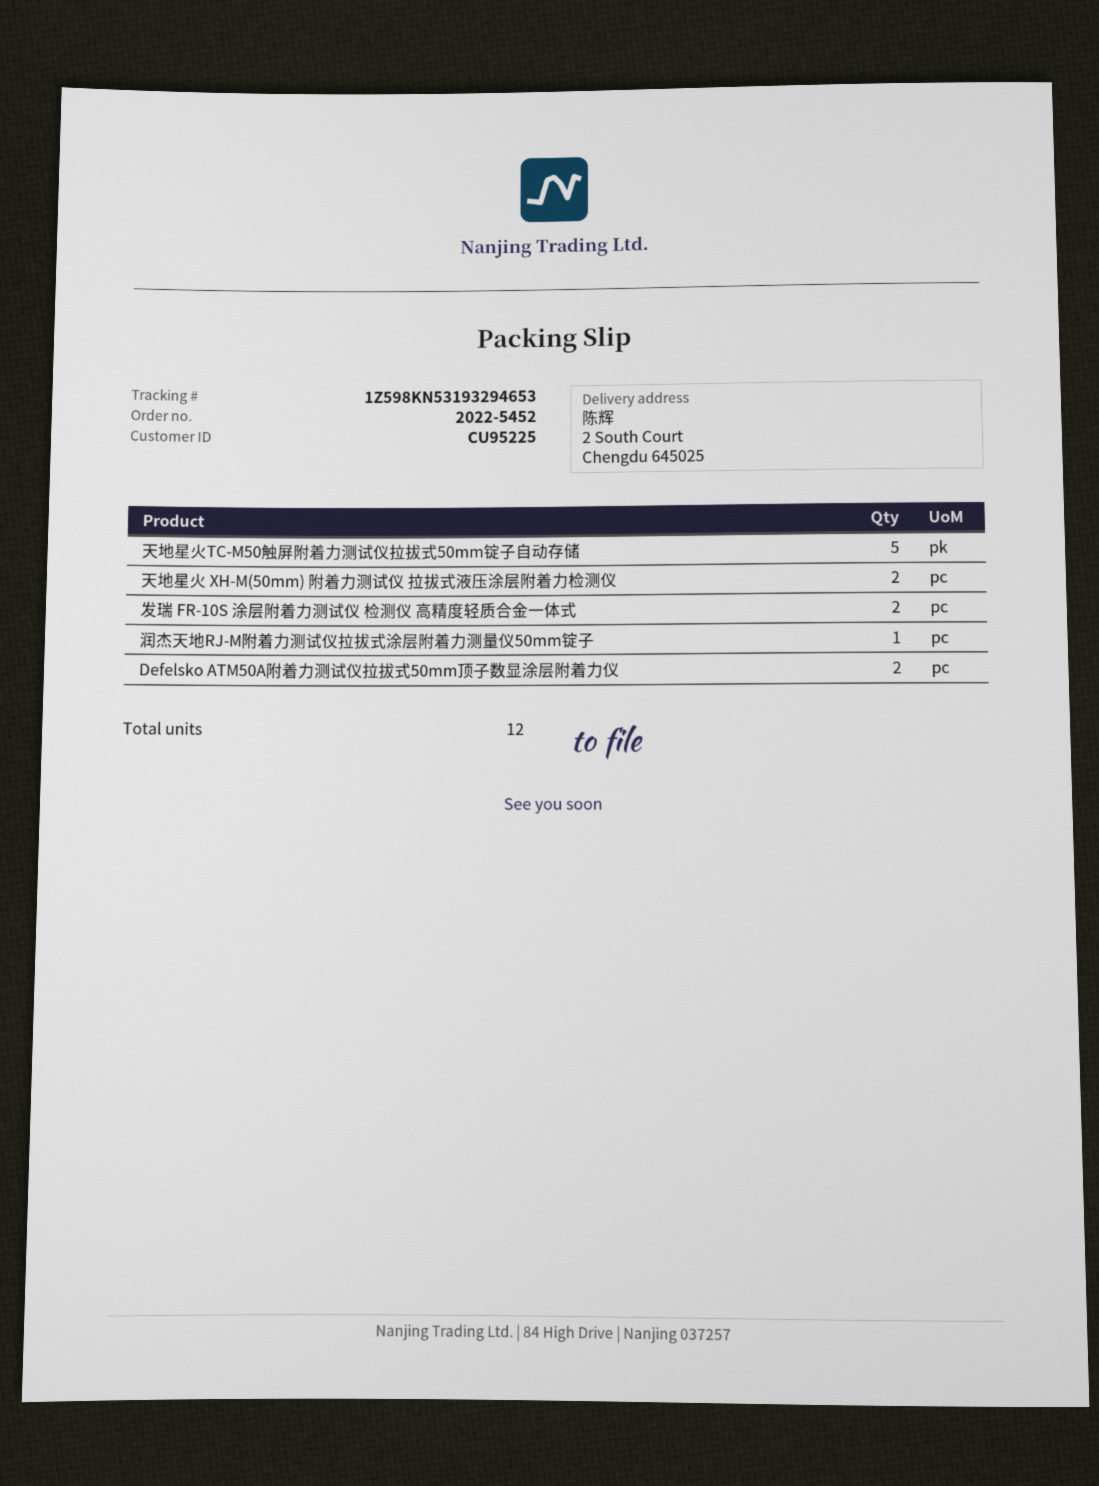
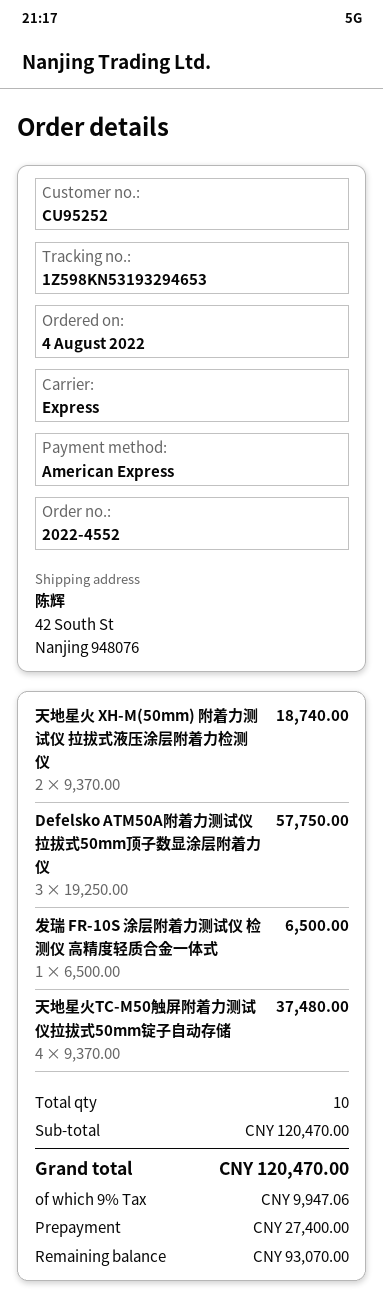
order number: 2022-5452 -> 2022-4552
customer number: CU95225 -> CU95252
ship to: 2 South Court, Chengdu 645025 -> 42 South St, Nanjing 948076
天地星火TC-M50触屏附着力测试仪拉拔式50mm锭子自动存储: 5 -> 4
发瑞 FR-10S 涂层附着力测试仪 检测仪 高精度轻质合金一体式: 2 -> 1
润杰天地RJ-M附着力测试仪拉拔式涂层附着力测量仪50mm锭子: 1 -> none
Defelsko ATM50A附着力测试仪拉拔式50mm顶子数显涂层附着力仪: 2 -> 3
total quantity: 12 -> 10

